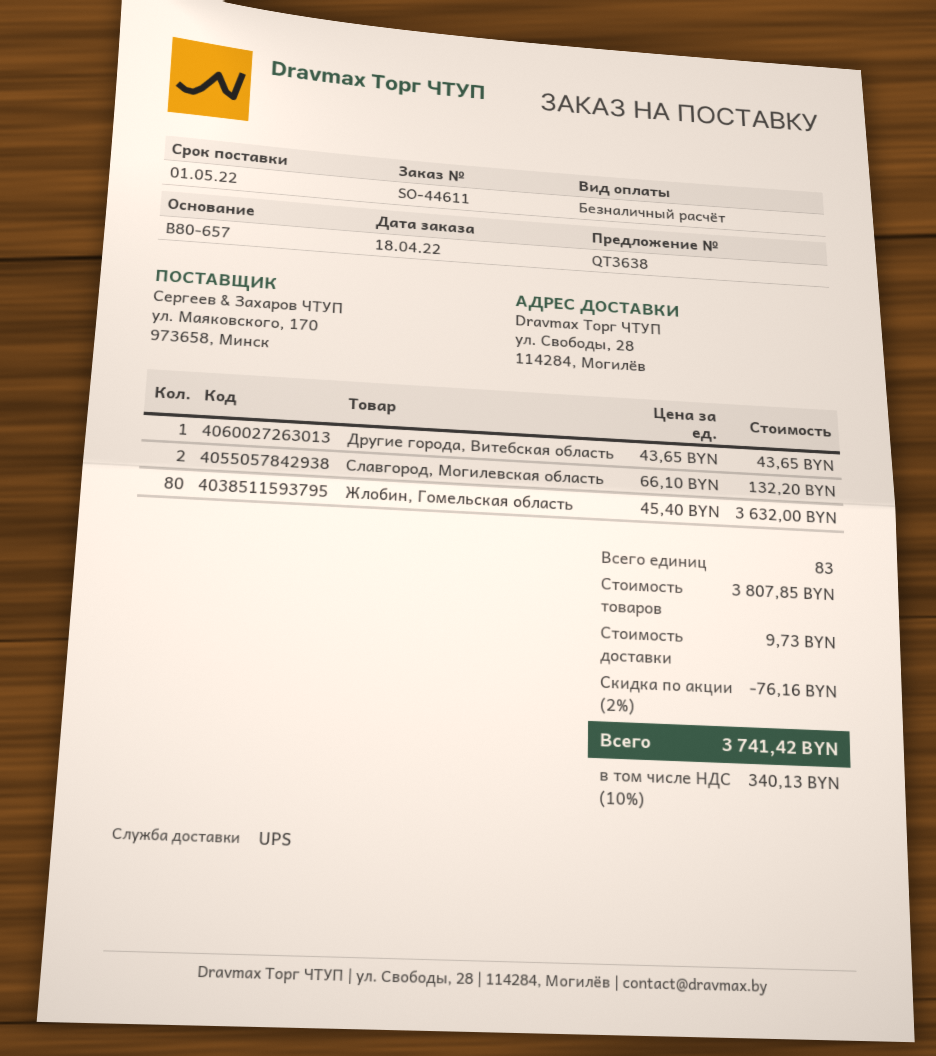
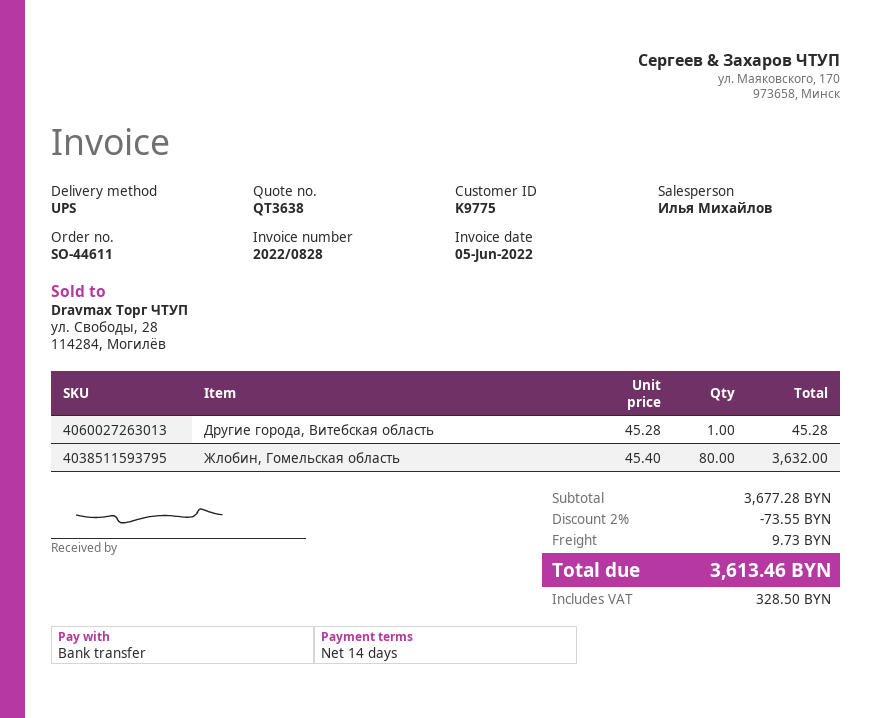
Другие города, Витебская область: 1 x 43.65 = 43.65 -> 1 x 45.28 = 45.28
Славгород, Могилевская область: 2 x 66.10 = 132.20 -> none
subtotal: 3807.85 -> 3677.28
discount: 2% = 76.16 -> 2% = 73.55
tax: 340.13 -> 328.50
total: 3741.42 -> 3613.46

